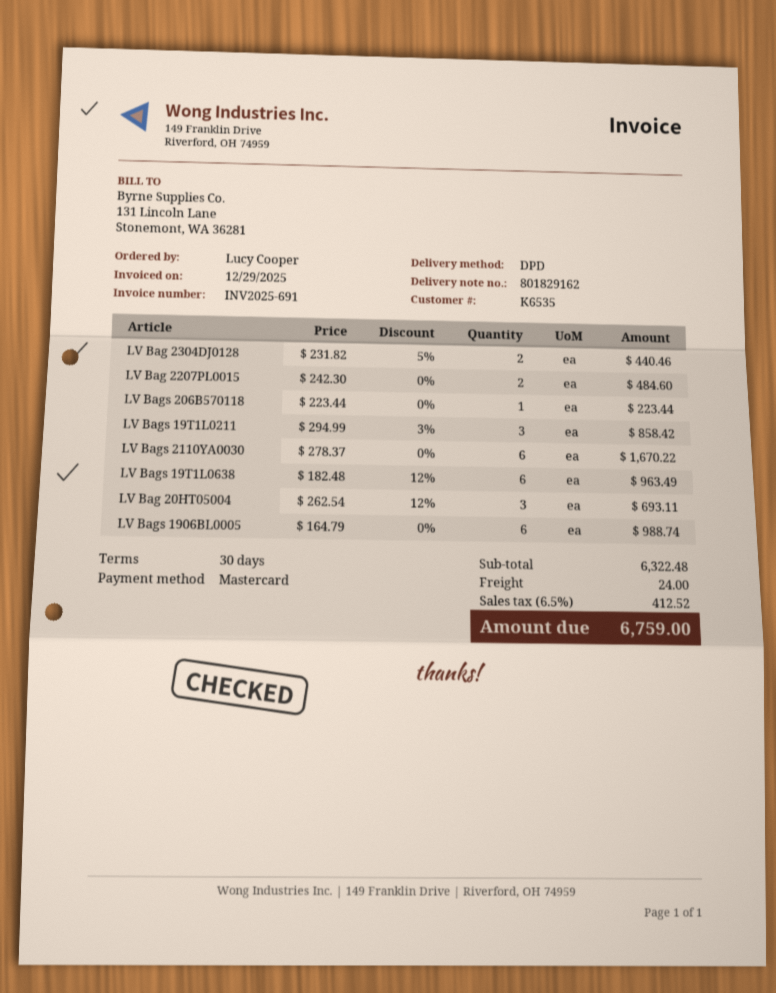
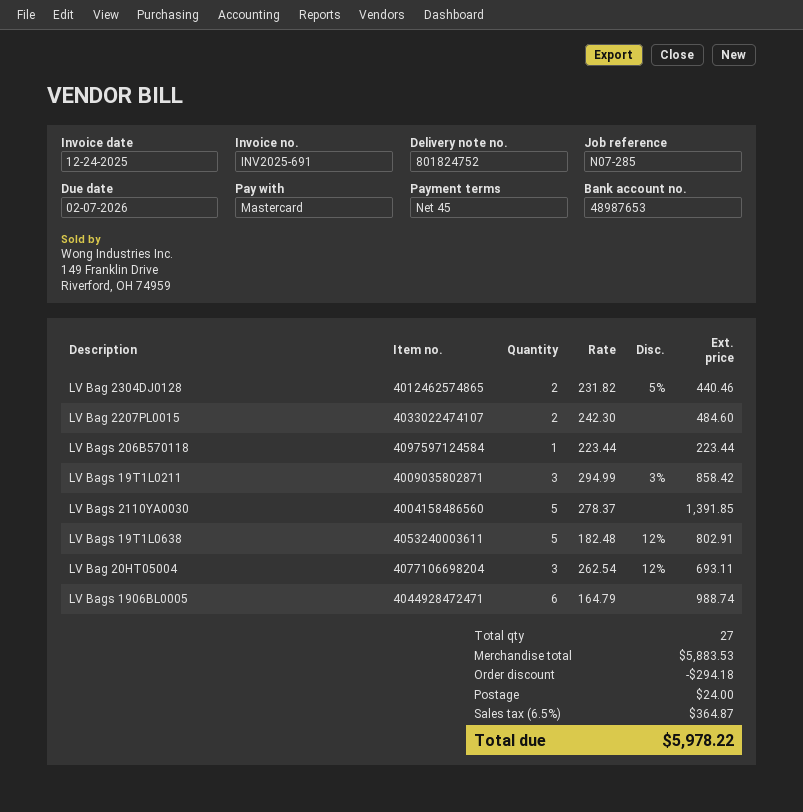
delivery note number: 801829162 -> 801824752
invoice date: 2025-12-29 -> 2025-12-24
payment terms: 30 days -> 45 days
LV Bags 2110YA0030: 6 x 278.37 = 1670.22 -> 5 x 278.37 = 1391.85
LV Bags 19T1L0638: 6 x 182.48 - 12% = 963.49 -> 5 x 182.48 - 12% = 802.91
subtotal: 6322.48 -> 5883.53
discount: none -> 294.18
tax: 6.5% = 412.52 -> 6.5% = 364.87
total: 6759.00 -> 5978.22

